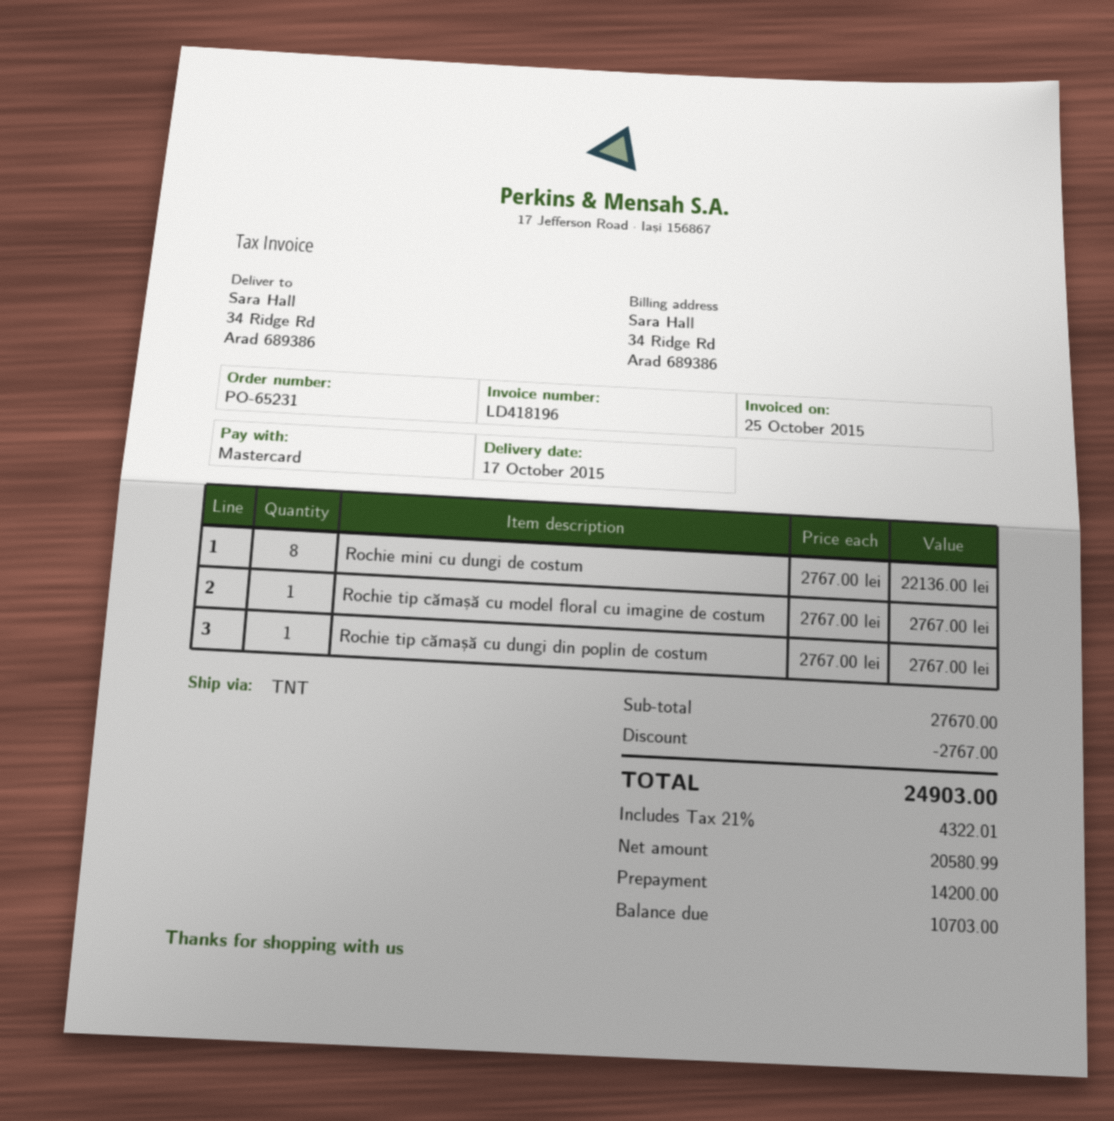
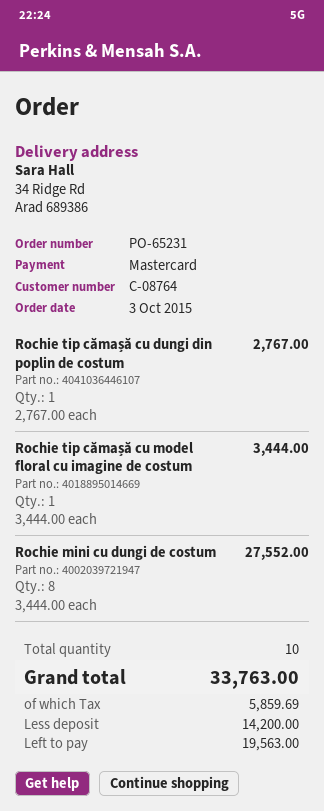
Rochie mini cu dungi de costum: 8 x 2767.00 = 22136.00 -> 8 x 3444.00 = 27552.00
Rochie tip cămașă cu model floral cu imagine de costum: 1 x 2767.00 = 2767.00 -> 1 x 3444.00 = 3444.00
discount: 2767.00 -> none
tax: 4322.01 -> 5859.69
total: 24903.00 -> 33763.00
balance: 10703.00 -> 19563.00

